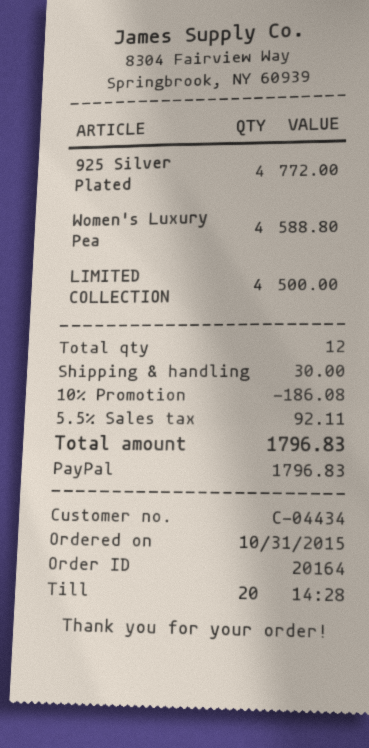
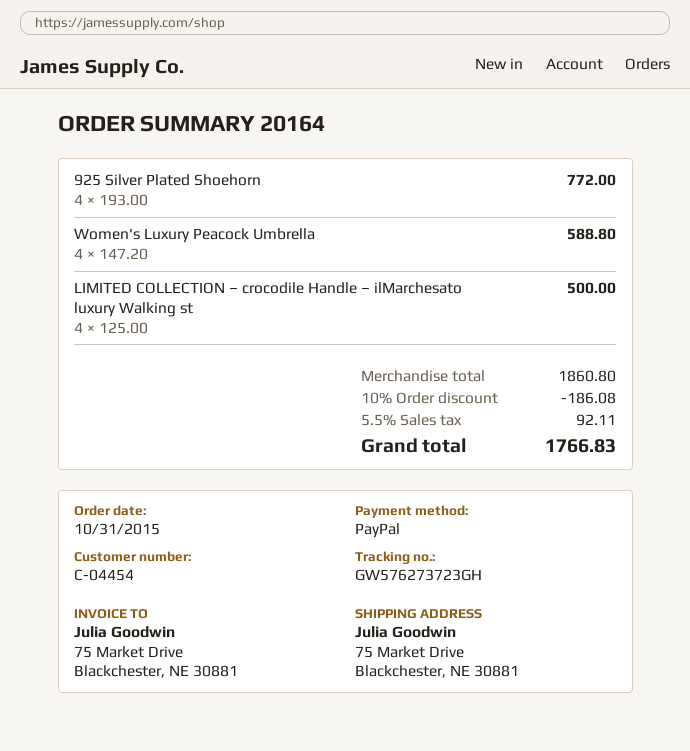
customer number: C-04434 -> C-04454
shipping: 30.00 -> none
total: 1796.83 -> 1766.83

